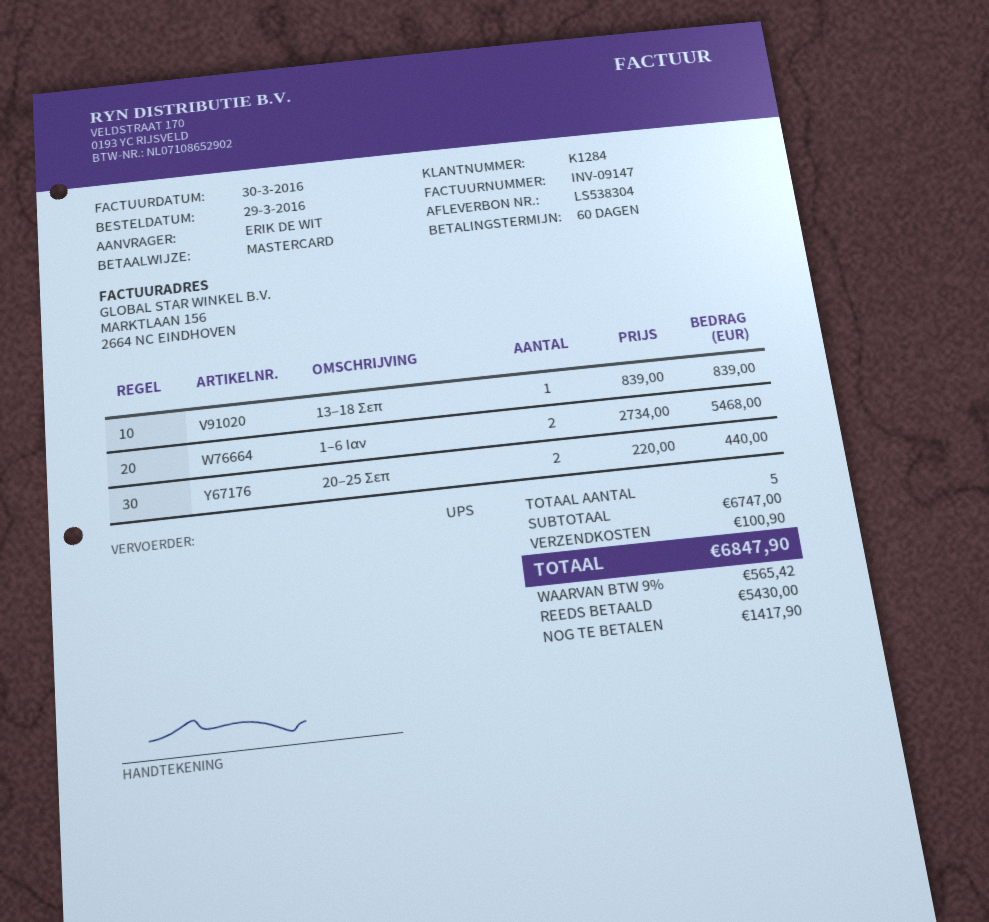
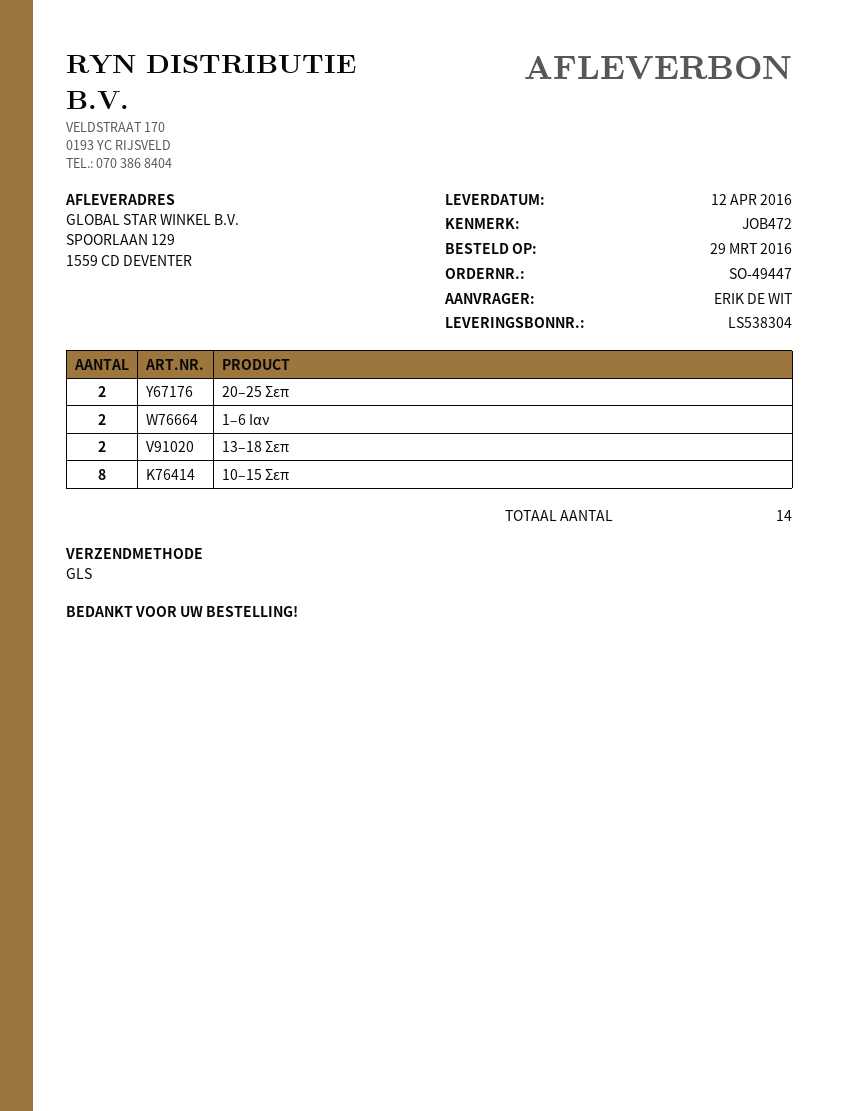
shipping method: UPS -> GLS
13–18 Σεπ: 1 -> 2
10–15 Σεπ: none -> 8
total quantity: 5 -> 14

